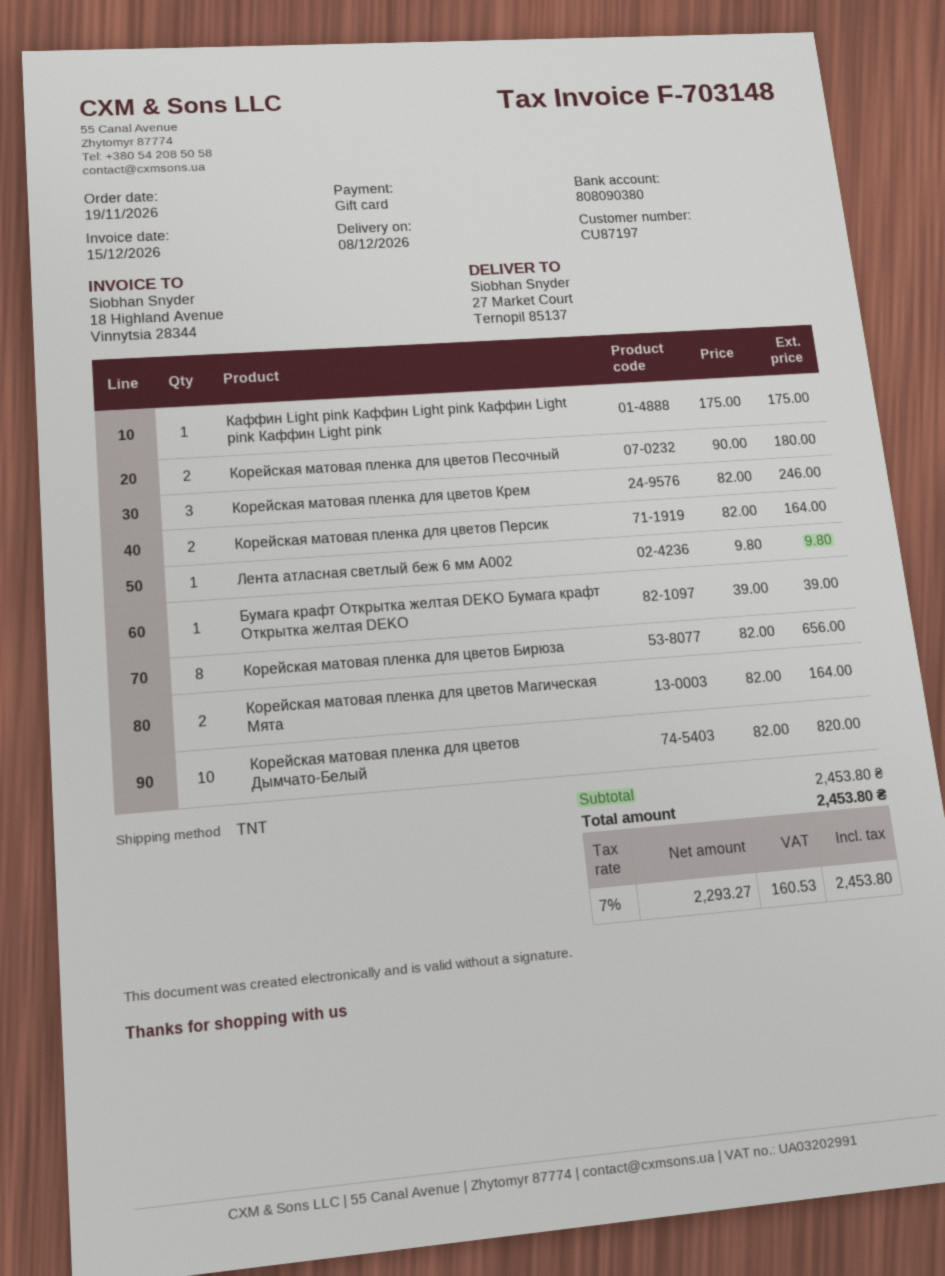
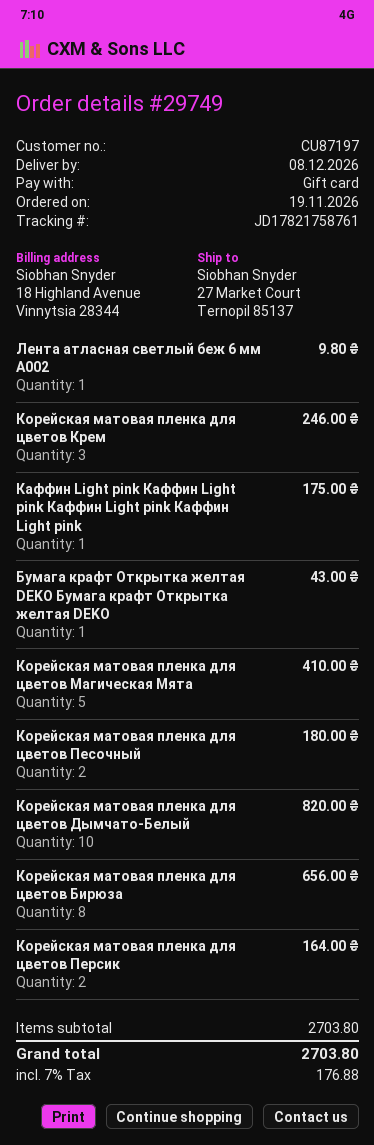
Бумага крафт Открытка желтая DEKO Бумага крафт Открытка желтая DEKO: 1 for 39.00 -> 1 for 43.00
Корейская матовая пленка для цветов Магическая Мята: 2 for 164.00 -> 5 for 410.00
subtotal: 2453.80 -> 2703.80
tax: 7% = 160.53 -> 7% = 176.88
total: 2453.80 -> 2703.80

